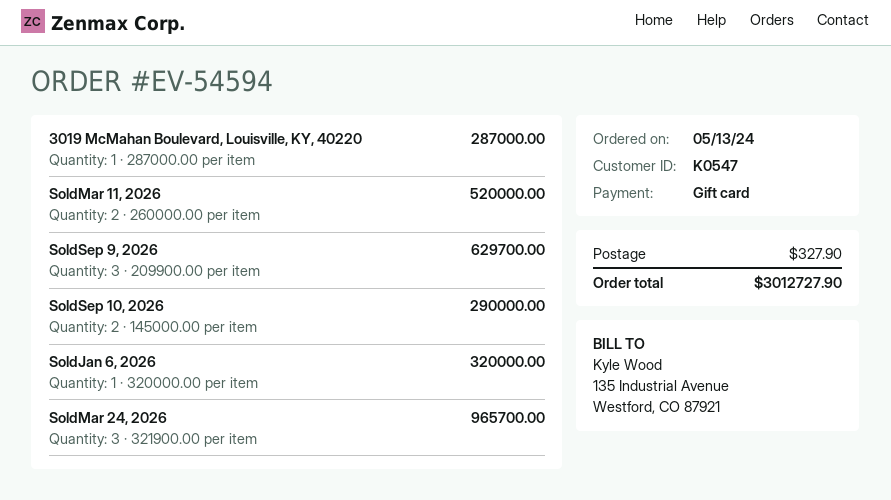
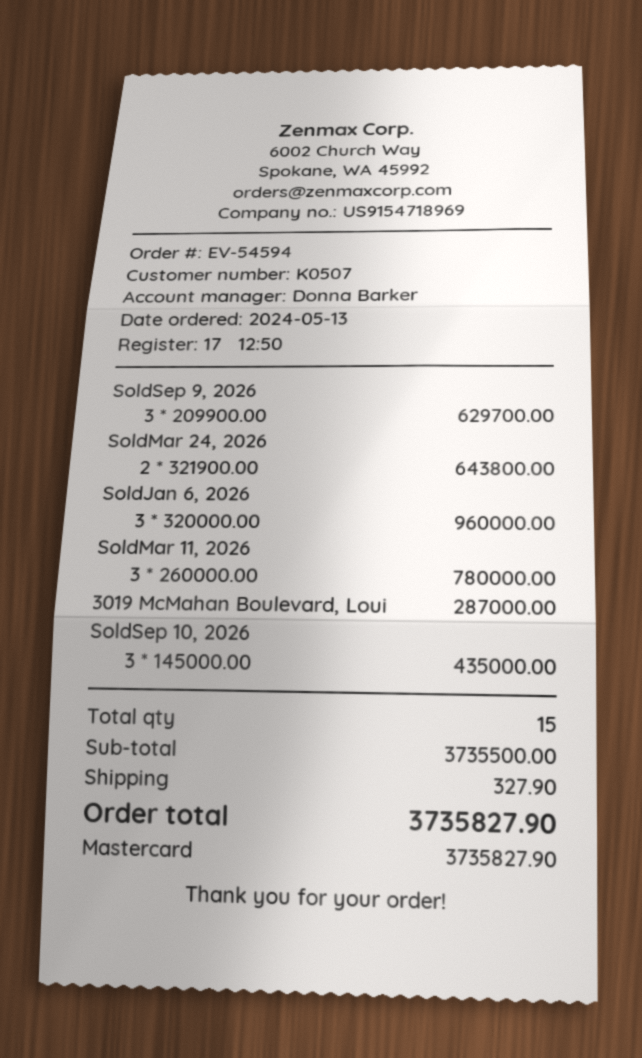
customer number: K0547 -> K0507
payment method: gift card -> Mastercard
SoldMar 11, 2026: 2 x 260000.00 = 520000.00 -> 3 x 260000.00 = 780000.00
SoldSep 10, 2026: 2 x 145000.00 = 290000.00 -> 3 x 145000.00 = 435000.00
SoldJan 6, 2026: 1 x 320000.00 = 320000.00 -> 3 x 320000.00 = 960000.00
SoldMar 24, 2026: 3 x 321900.00 = 965700.00 -> 2 x 321900.00 = 643800.00
total: 3012727.90 -> 3735827.90

